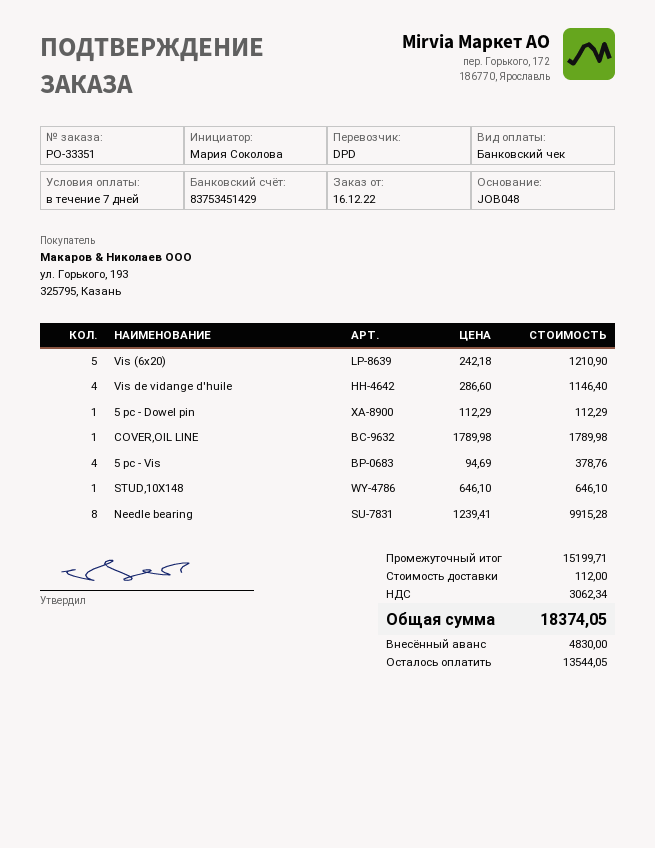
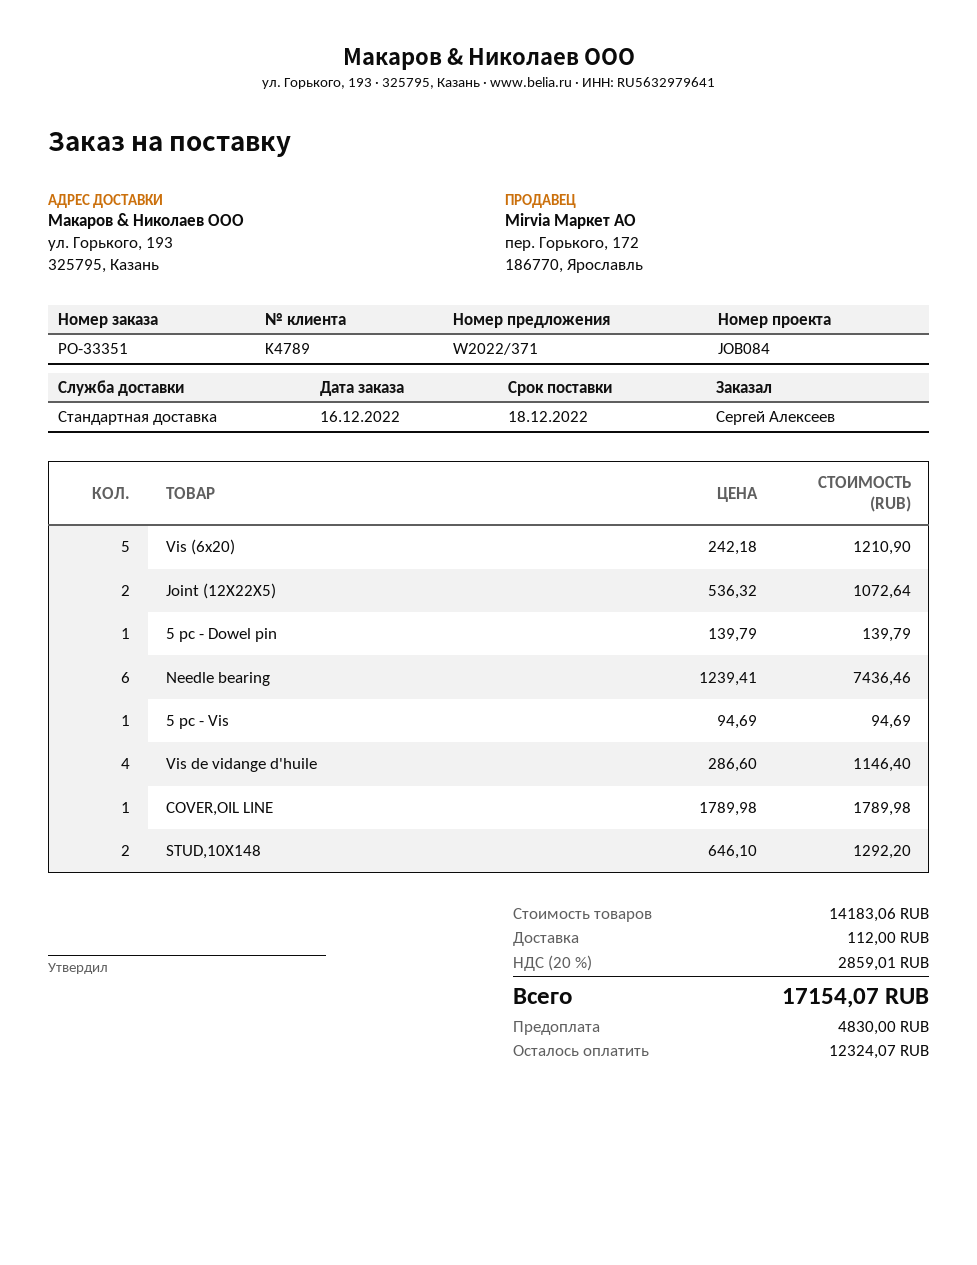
reference: JOB048 -> JOB084
ordered by: Мария Соколова -> Сергей Алексеев
shipping method: DPD -> standard
5 pc - Dowel pin: 1 x 112.29 = 112.29 -> 1 x 139.79 = 139.79
5 pc - Vis: 4 x 94.69 = 378.76 -> 1 x 94.69 = 94.69
STUD,10X148: 1 x 646.10 = 646.10 -> 2 x 646.10 = 1292.20
Needle bearing: 8 x 1239.41 = 9915.28 -> 6 x 1239.41 = 7436.46
Joint (12X22X5): none -> 2 x 536.32 = 1072.64
subtotal: 15199.71 -> 14183.06
tax: 3062.34 -> 2859.01
total: 18374.05 -> 17154.07
balance: 13544.05 -> 12324.07

